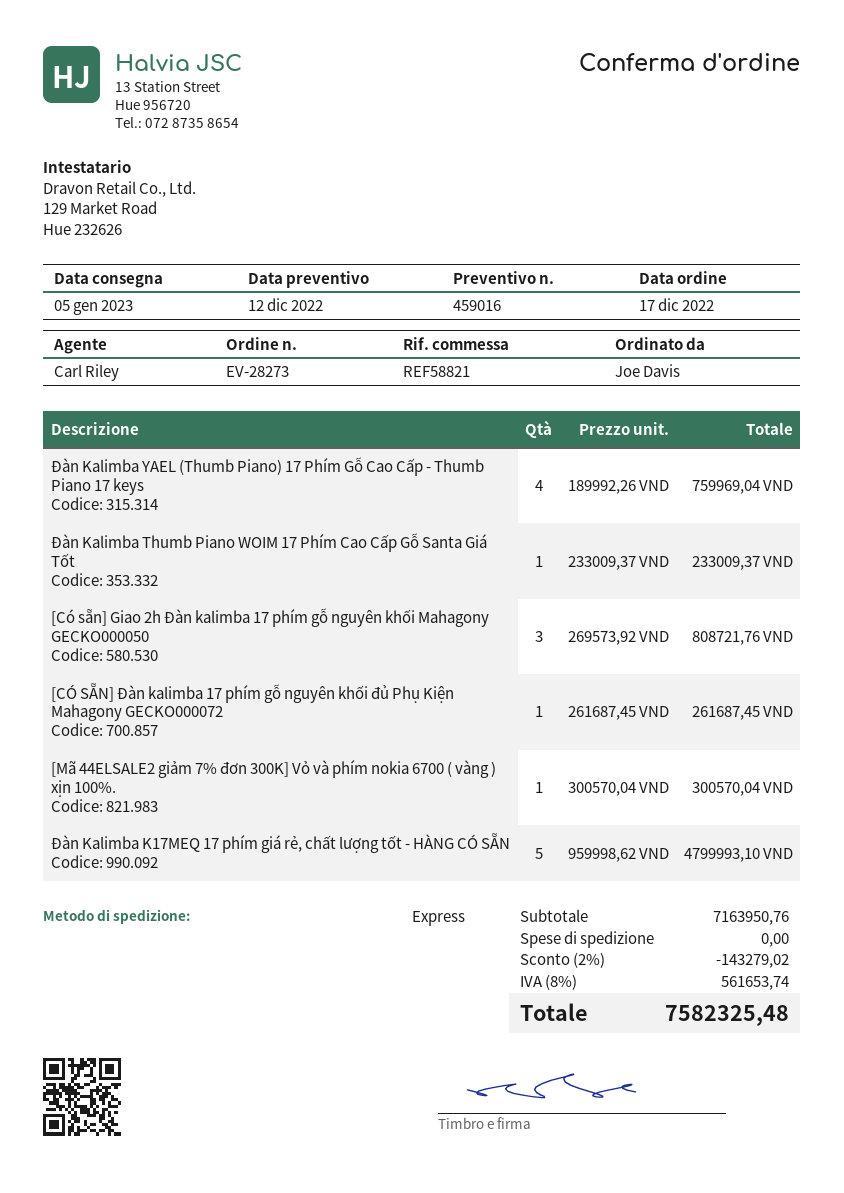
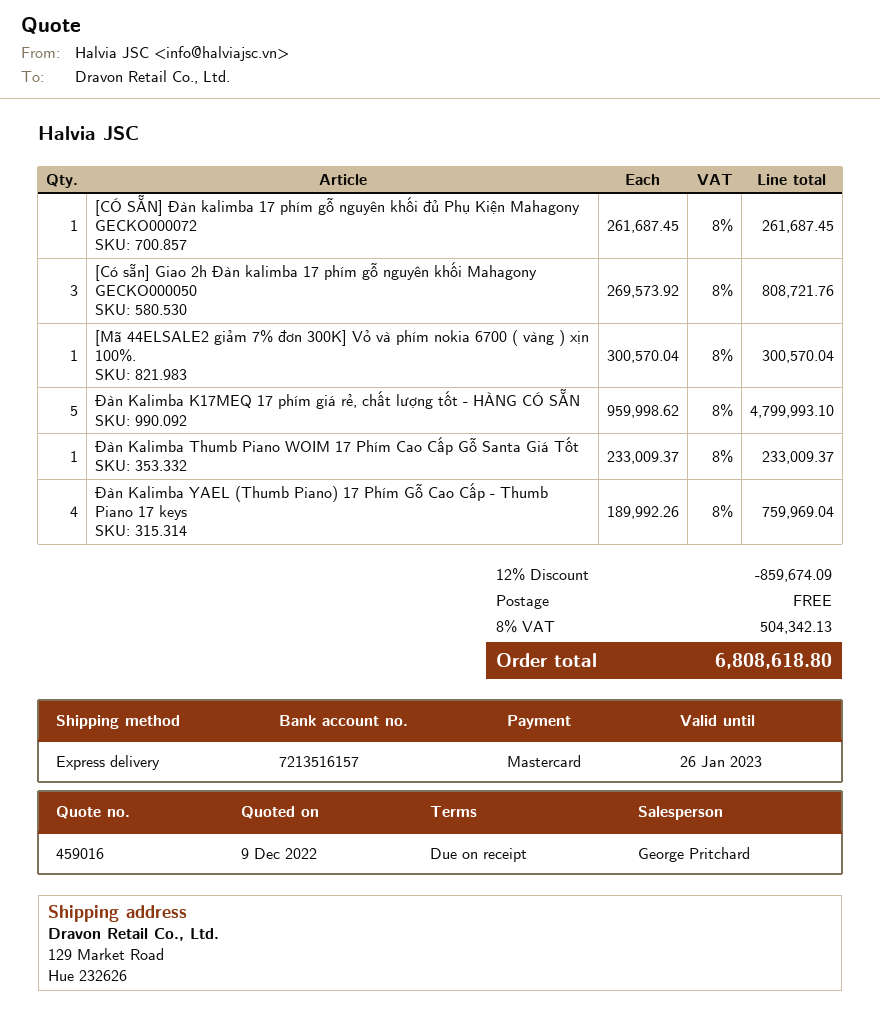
quote date: 2022-12-12 -> 2022-12-09
sales rep: Carl Riley -> George Pritchard
discount: 2% = 143279.02 -> 12% = 859674.09
tax: 8% = 561653.74 -> 8% = 504342.13
total: 7582325.48 -> 6808618.80

